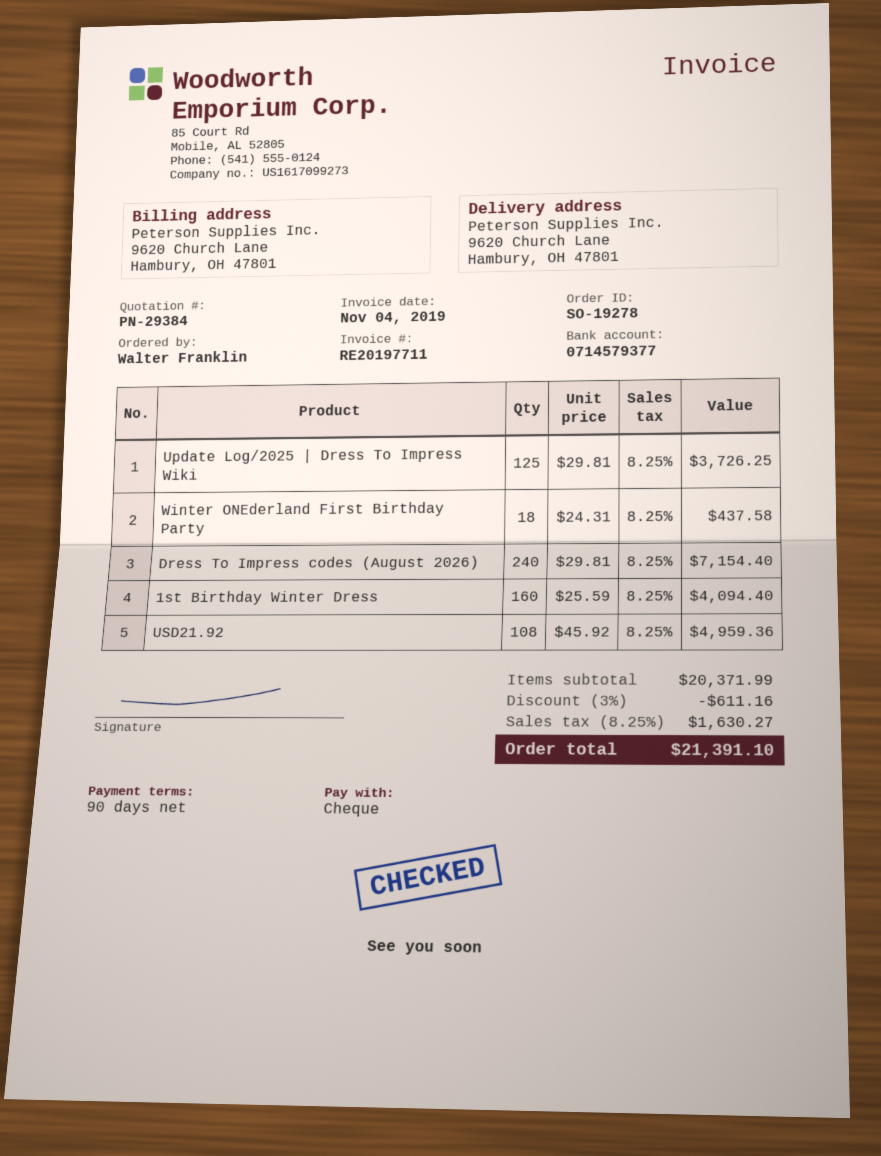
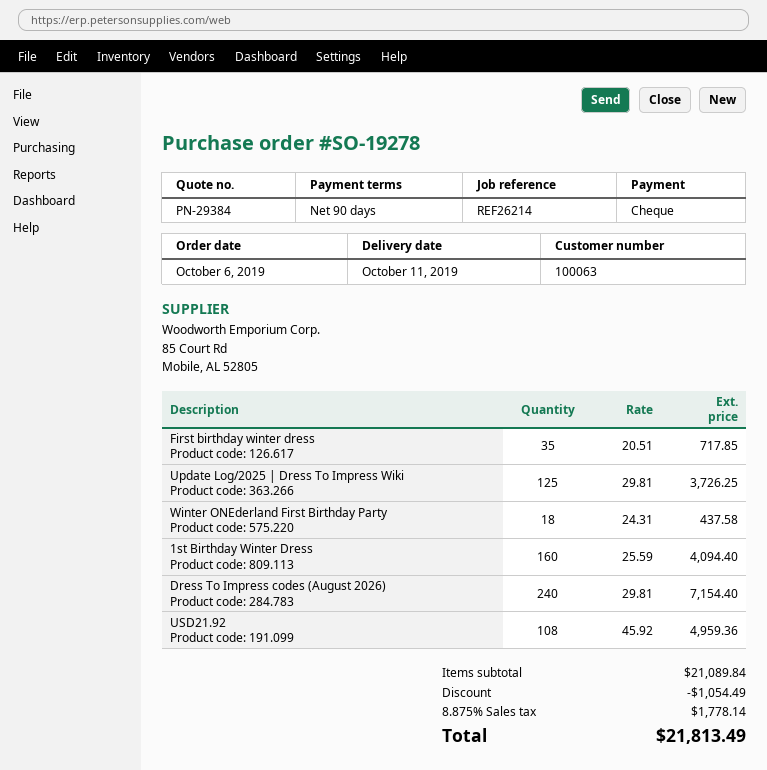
First birthday winter dress: none -> 35 x 20.51 = 717.85
subtotal: 20371.99 -> 21089.84
discount: 611.16 -> 1054.49
tax: 8.25% = 1630.27 -> 8.875% = 1778.14
total: 21391.10 -> 21813.49

